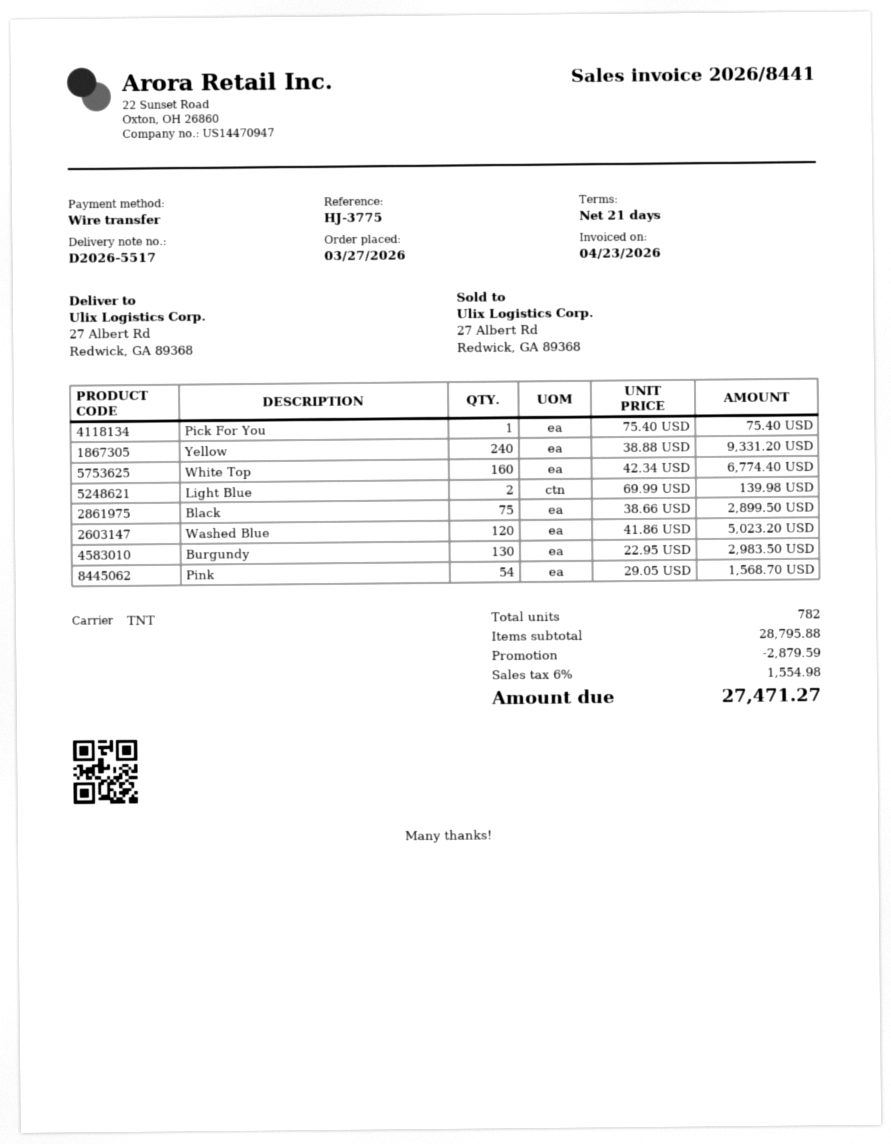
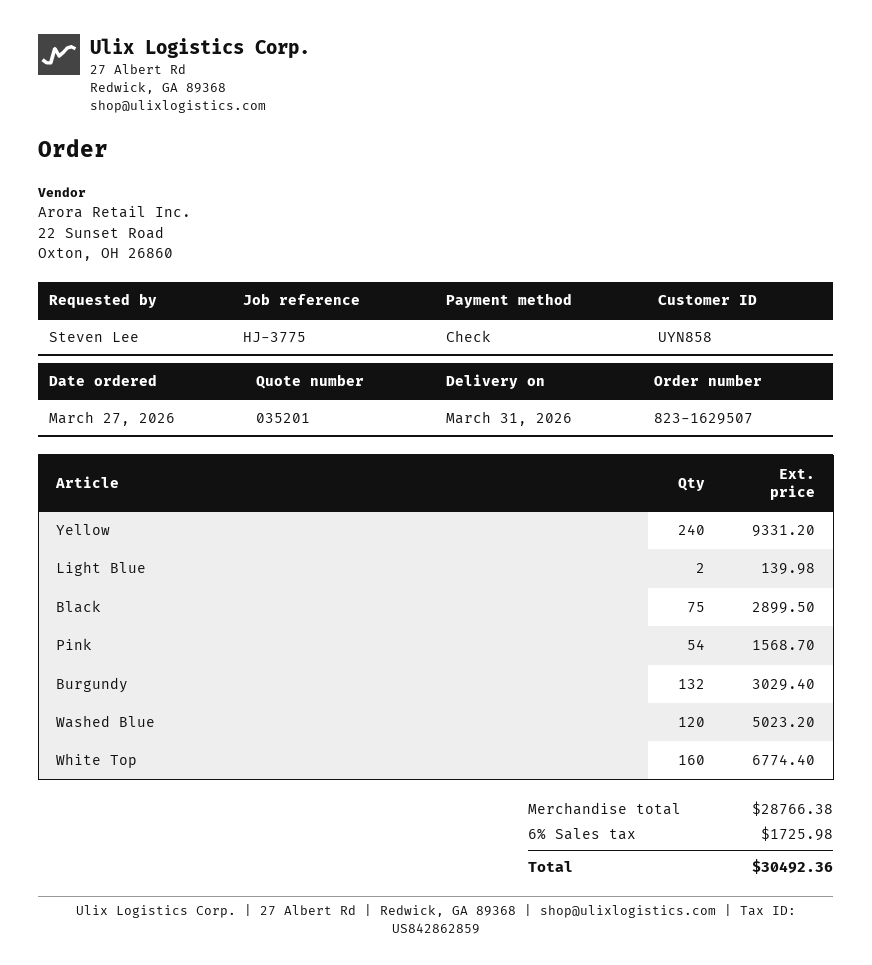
payment method: bank transfer -> cheque
Pick For You: 1 for 75.40 -> none
Burgundy: 130 for 2983.50 -> 132 for 3029.40
subtotal: 28795.88 -> 28766.38
discount: 2879.59 -> none
tax: 6% = 1554.98 -> 6% = 1725.98
total: 27471.27 -> 30492.36

